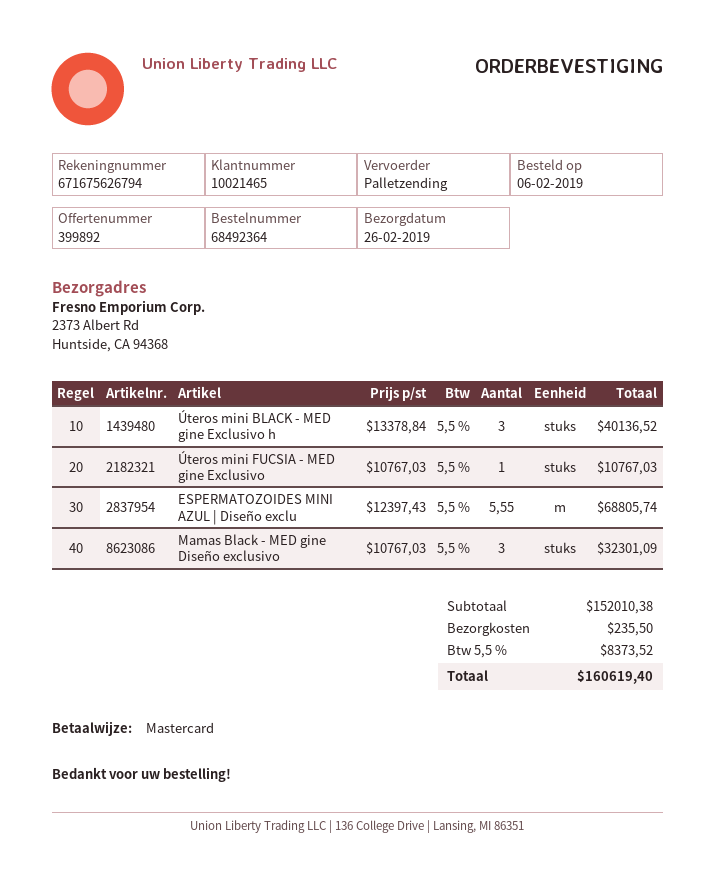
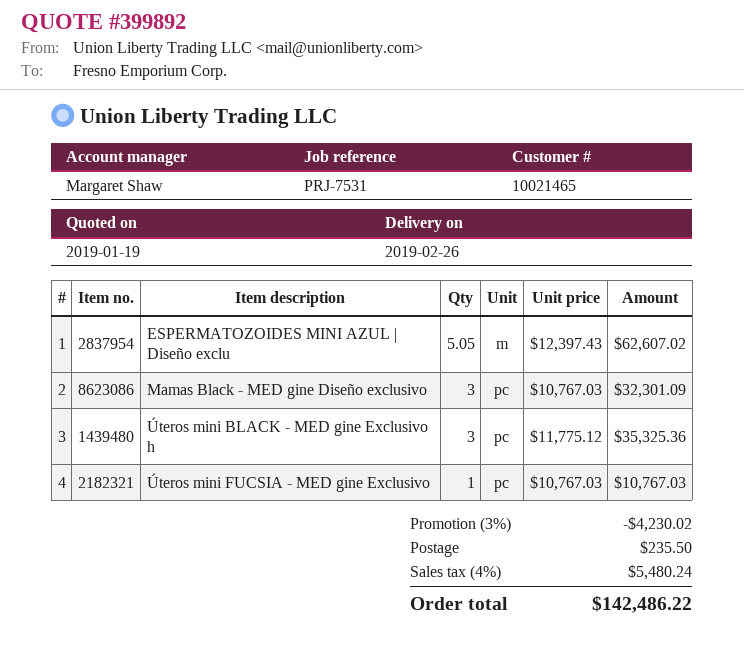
Úteros mini BLACK - MED gine Exclusivo h: 3 x 13378.84 = 40136.52 -> 3 x 11775.12 = 35325.36
ESPERMATOZOIDES MINI AZUL | Diseño exclu: 5.55 x 12397.43 = 68805.74 -> 5.05 x 12397.43 = 62607.02
discount: none -> 3% = 4230.02
tax: 5.5% = 8373.52 -> 4% = 5480.24
total: 160619.40 -> 142486.22

